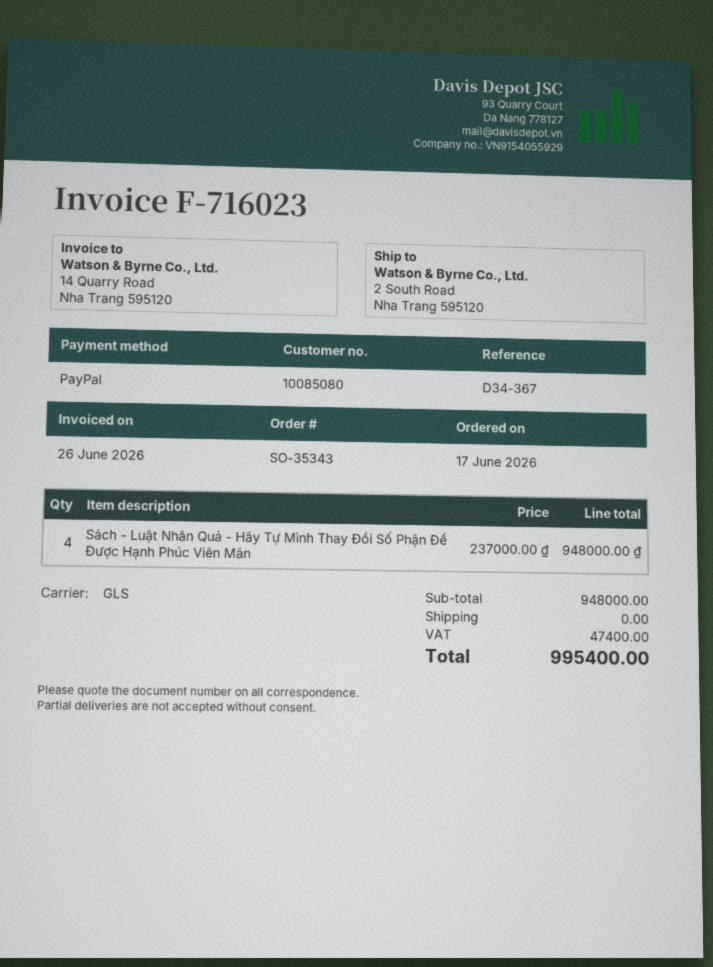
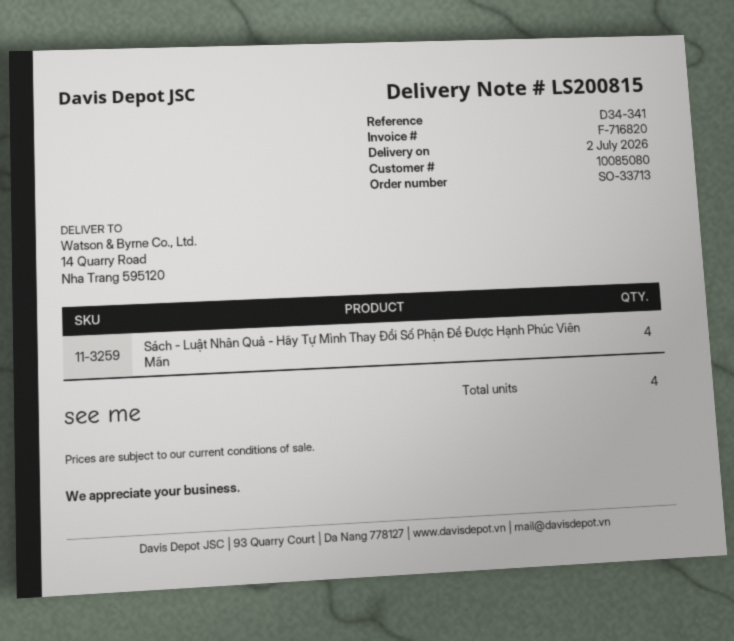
order number: SO-35343 -> SO-33713
invoice number: F-716023 -> F-716820
reference: D34-367 -> D34-341
ship to: 2 South Road, Nha Trang 595120 -> 14 Quarry Road, Nha Trang 595120

